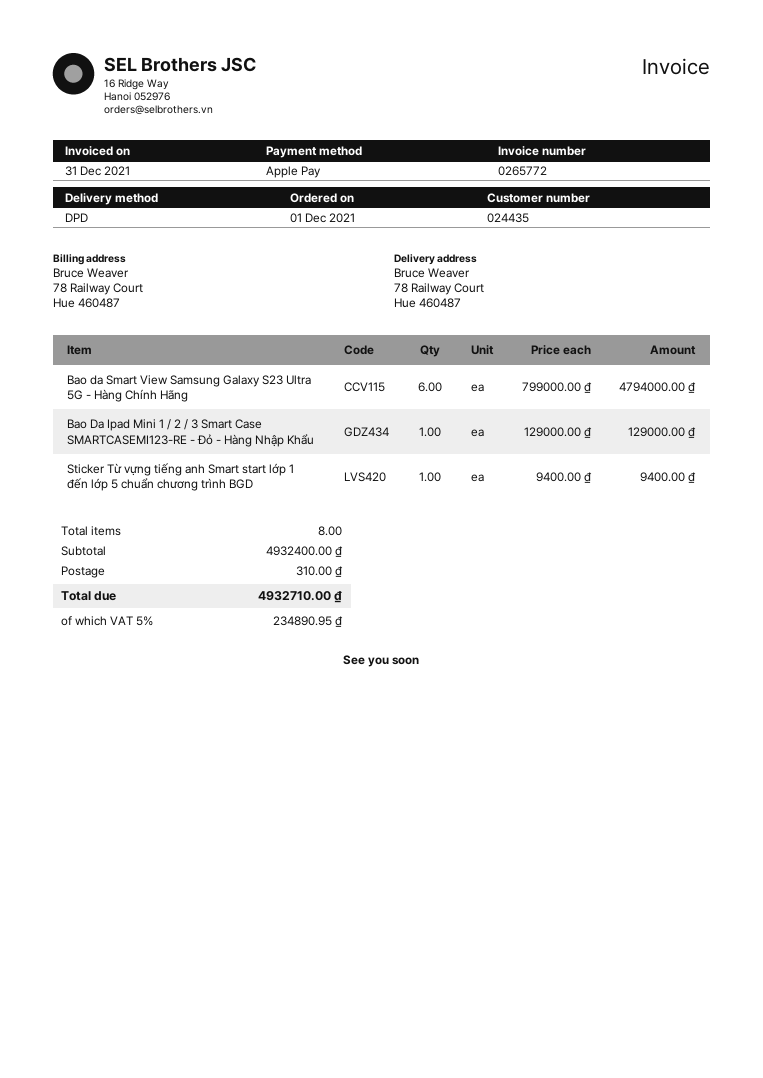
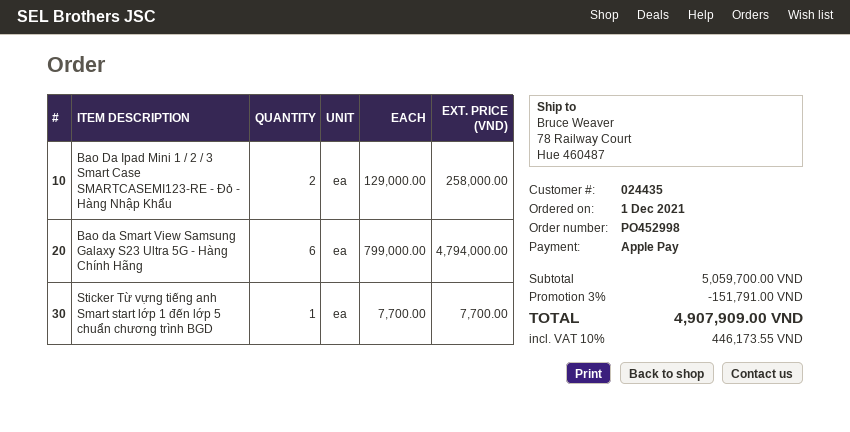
Bao Da Ipad Mini 1 / 2 / 3 Smart Case SMARTCASEMI123-RE - Đỏ - Hàng Nhập Khẩu: 1 x 129000.00 = 129000.00 -> 2 x 129000.00 = 258000.00
Sticker Từ vựng tiếng anh Smart start lớp 1 đến lớp 5 chuẩn chương trình BGD: 1 x 9400.00 = 9400.00 -> 1 x 7700.00 = 7700.00
subtotal: 4932400.00 -> 5059700.00
discount: none -> 3% = 151791.00
shipping: 310.00 -> none
tax: 5% = 234890.95 -> 10% = 446173.55
total: 4932710.00 -> 4907909.00

